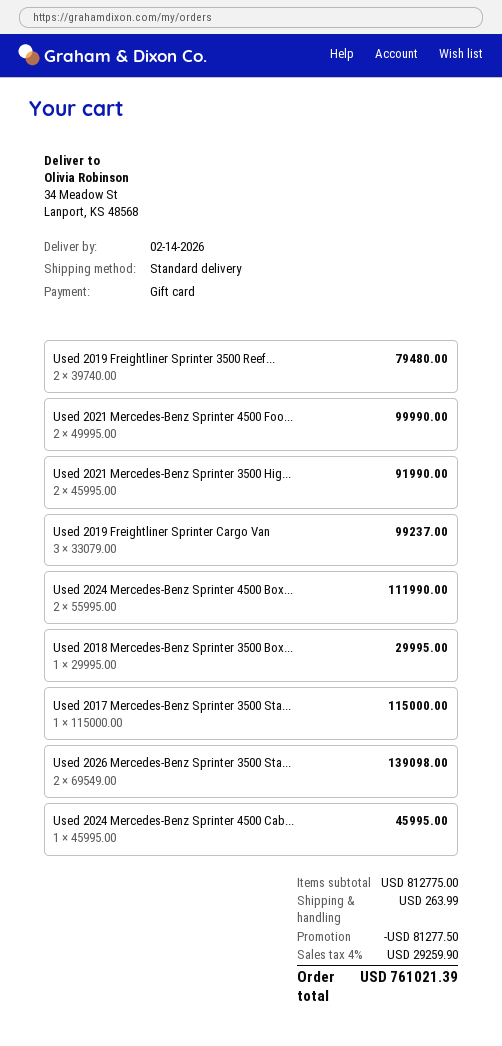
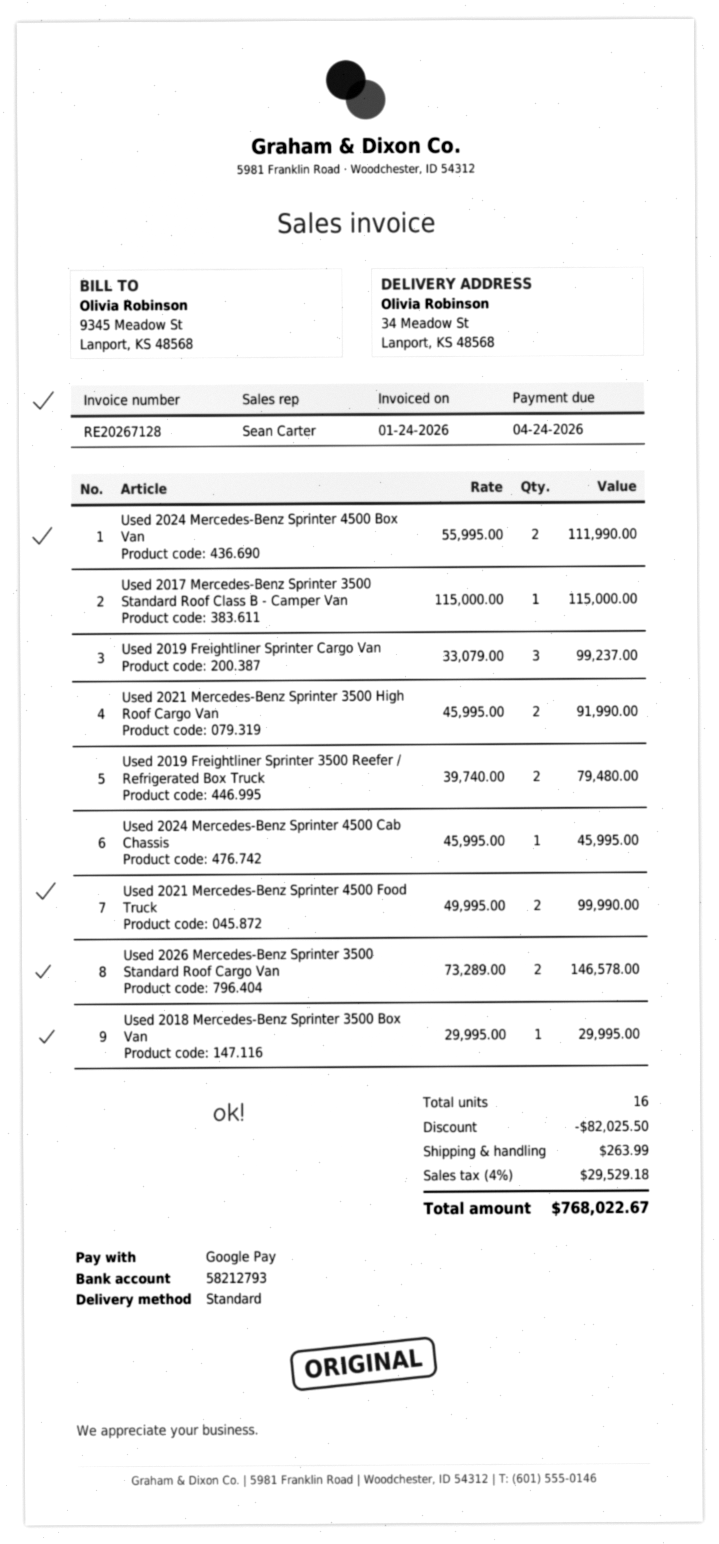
payment method: gift card -> Google Pay
Used 2026 Mercedes-Benz Sprinter 3500 Sta...: 2 x 69549.00 = 139098.00 -> 2 x 73289.00 = 146578.00
discount: 81277.50 -> 82025.50
tax: 4% = 29259.90 -> 4% = 29529.18
total: 761021.39 -> 768022.67

